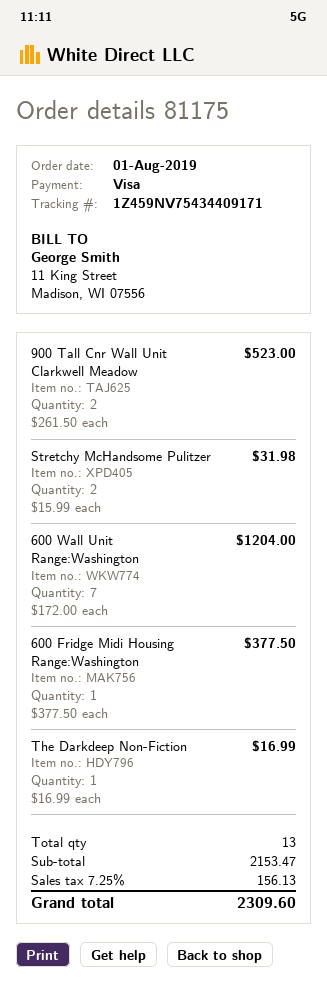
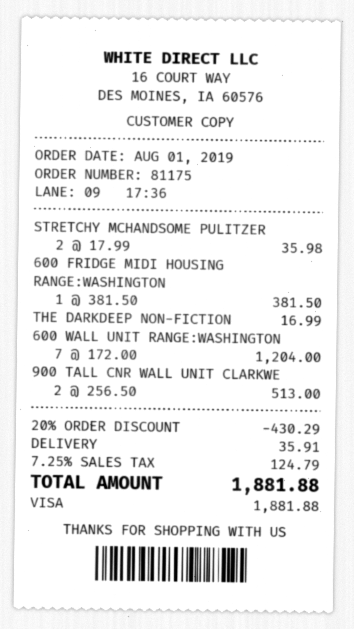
900 Tall Cnr Wall Unit Clarkwell Meadow: 2 x 261.50 = 523.00 -> 2 x 256.50 = 513.00
Stretchy McHandsome Pulitzer: 2 x 15.99 = 31.98 -> 2 x 17.99 = 35.98
600 Fridge Midi Housing Range:Washington: 1 x 377.50 = 377.50 -> 1 x 381.50 = 381.50
discount: none -> 20% = 430.29
shipping: none -> 35.91
tax: 7.25% = 156.13 -> 7.25% = 124.79
total: 2309.60 -> 1881.88

